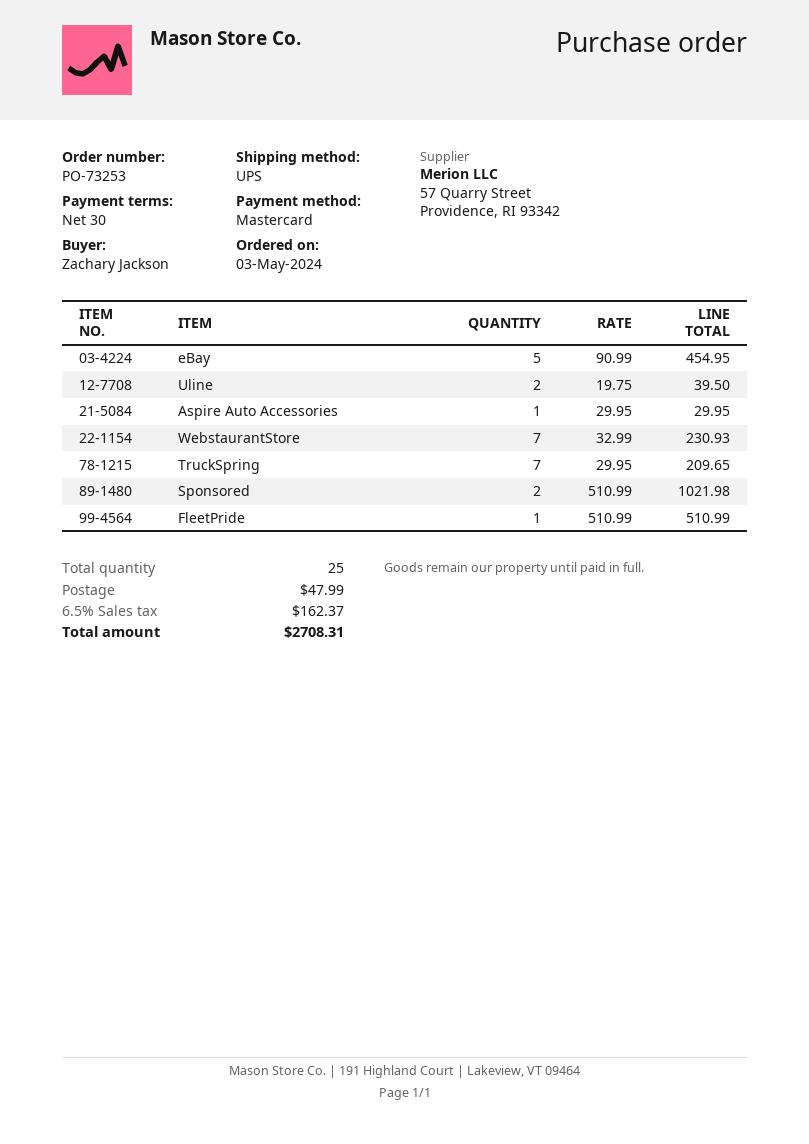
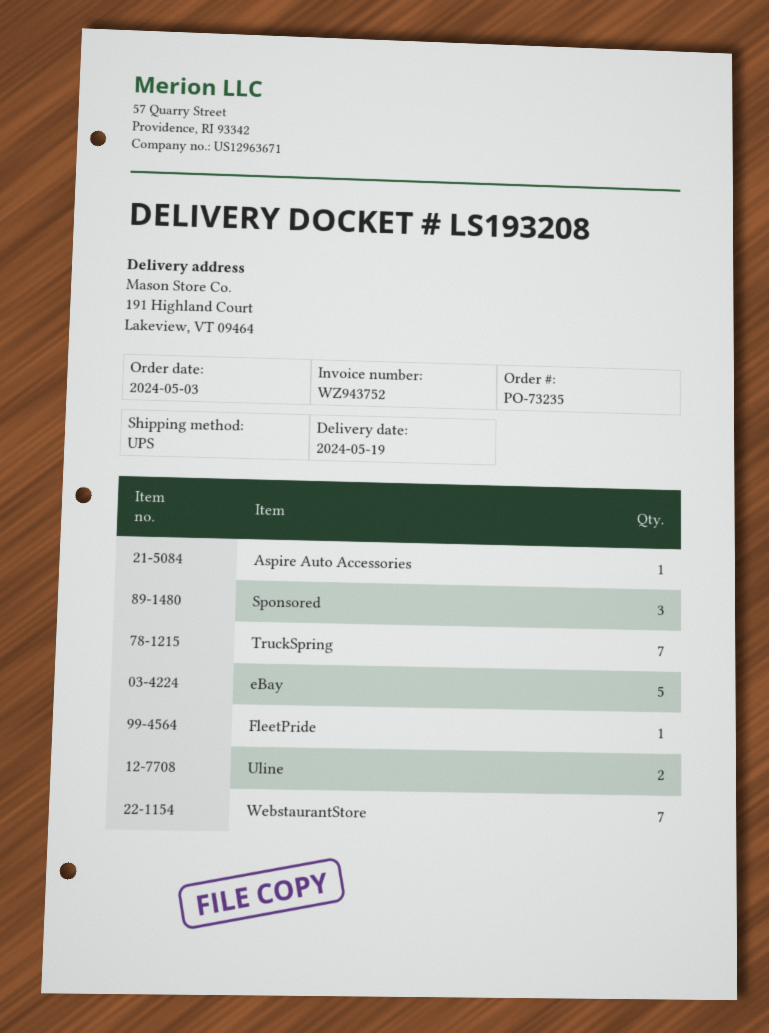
order number: PO-73253 -> PO-73235
Sponsored: 2 -> 3

